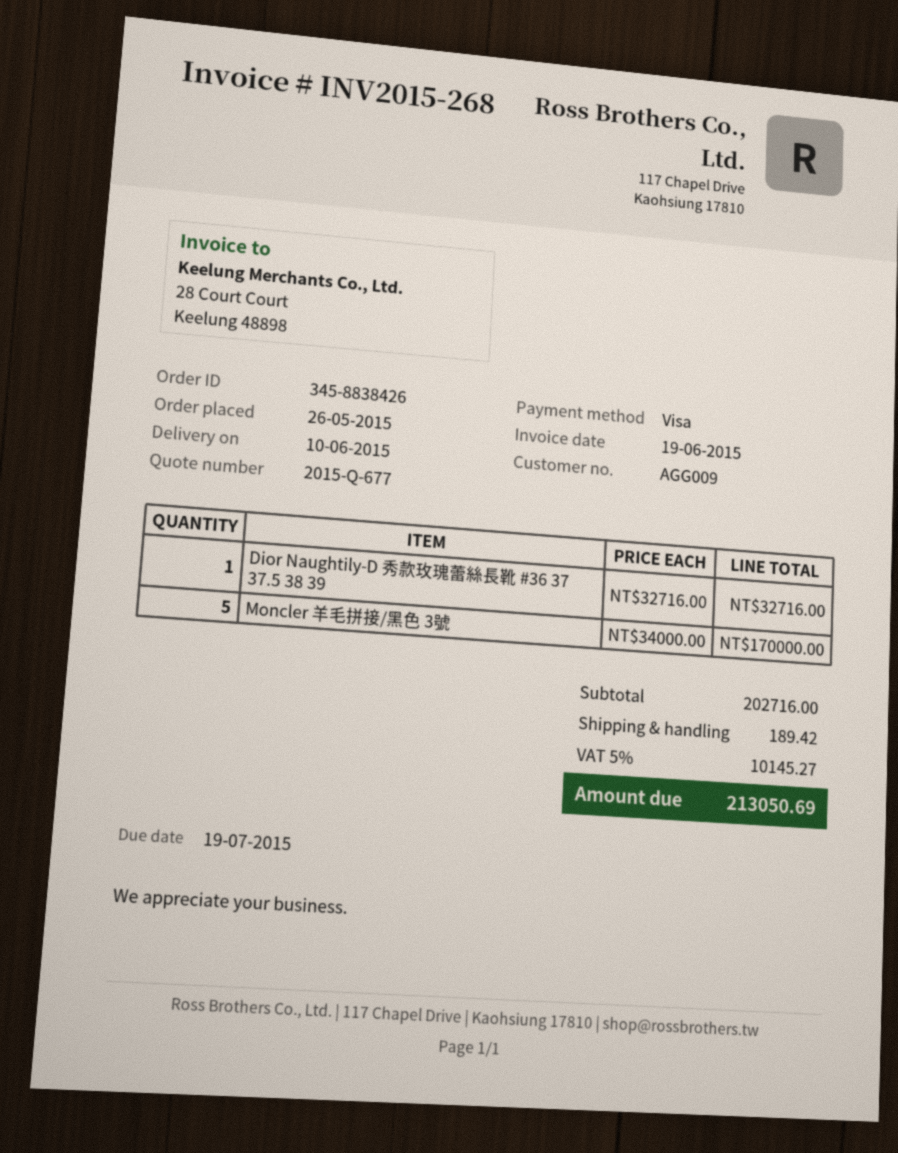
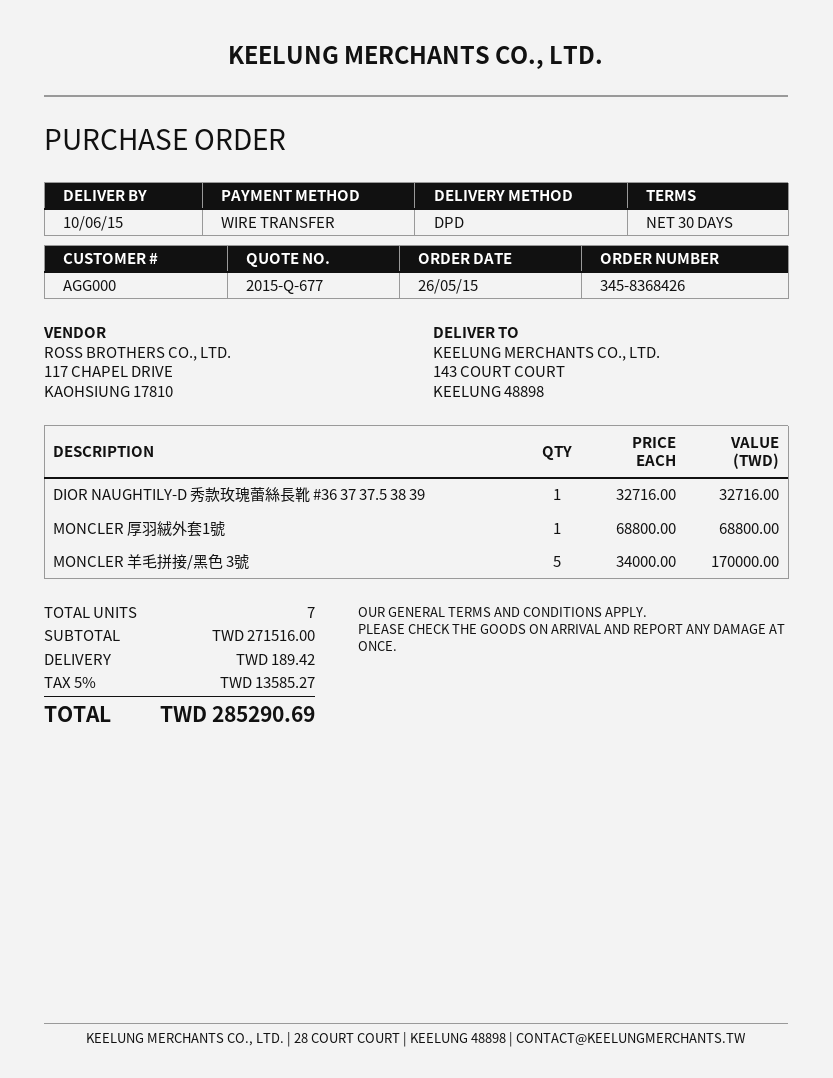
order number: 345-8838426 -> 345-8368426
customer number: AGG009 -> AGG000
payment method: Visa -> bank transfer
MONCLER 厚羽絨外套1號: none -> 1 x 68800.00 = 68800.00
subtotal: 202716.00 -> 271516.00
tax: 5% = 10145.27 -> 5% = 13585.27
total: 213050.69 -> 285290.69

